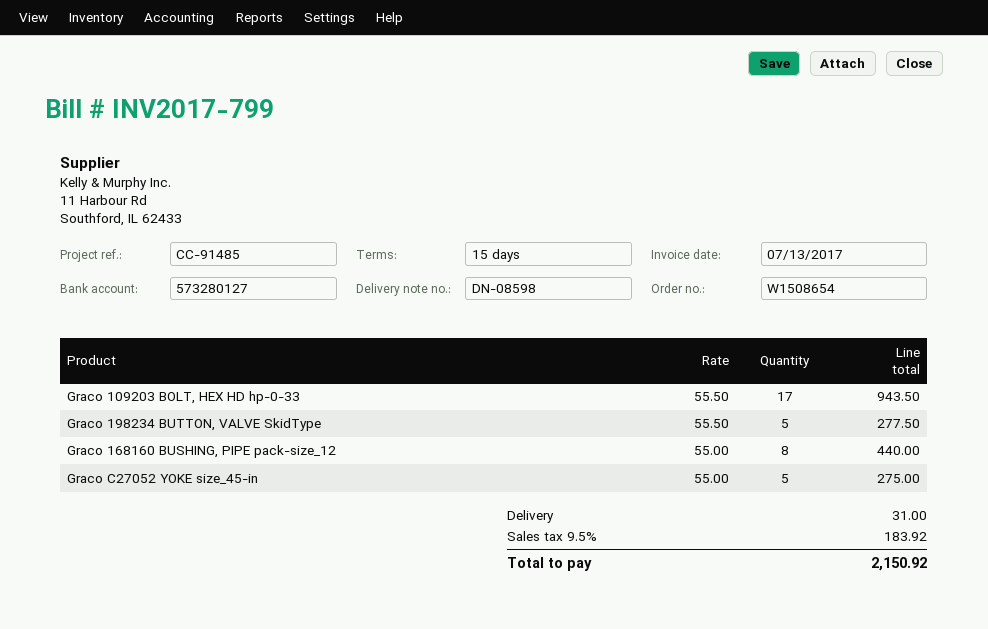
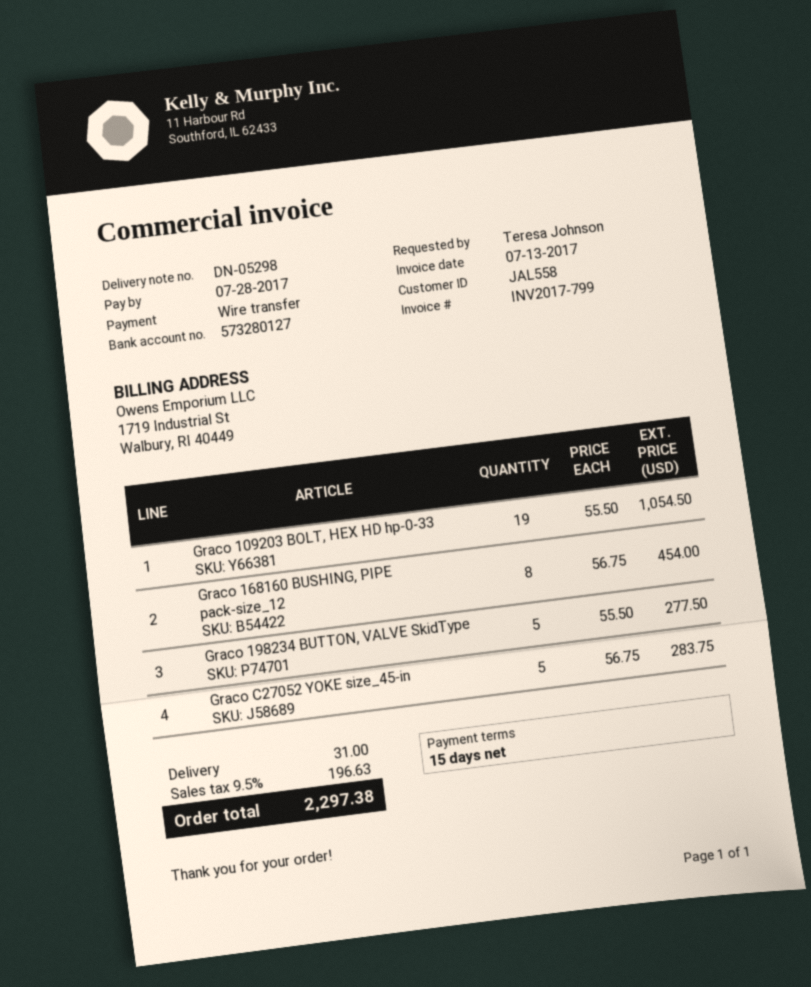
delivery note number: DN-08598 -> DN-05298
Graco 109203 BOLT, HEX HD hp-0-33: 17 x 55.50 = 943.50 -> 19 x 55.50 = 1054.50
Graco 168160 BUSHING, PIPE pack-size_12: 8 x 55.00 = 440.00 -> 8 x 56.75 = 454.00
Graco C27052 YOKE size_45-in: 5 x 55.00 = 275.00 -> 5 x 56.75 = 283.75
tax: 9.5% = 183.92 -> 9.5% = 196.63
total: 2150.92 -> 2297.38

